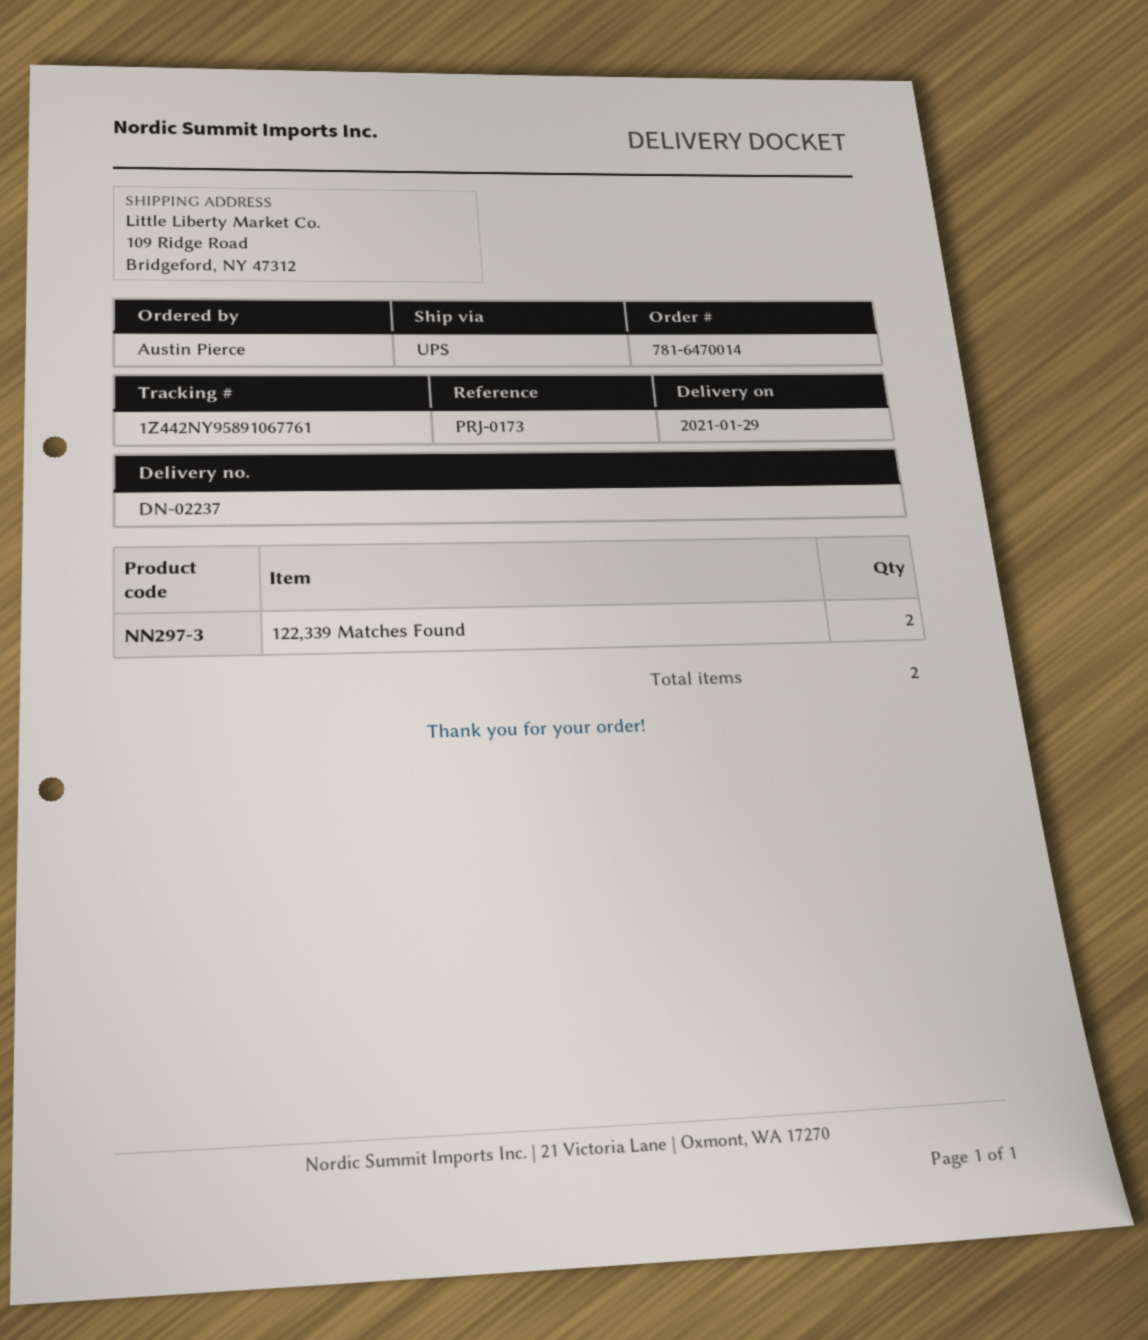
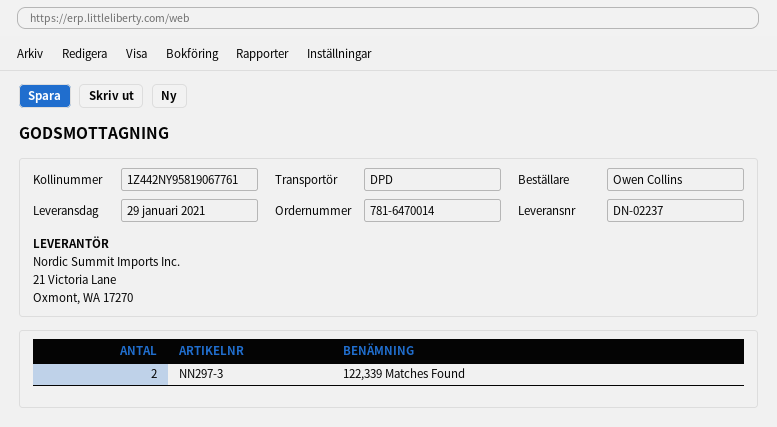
ordered by: Austin Pierce -> Owen Collins
shipping method: UPS -> DPD
tracking number: 1Z442NY95891067761 -> 1Z442NY95819067761

